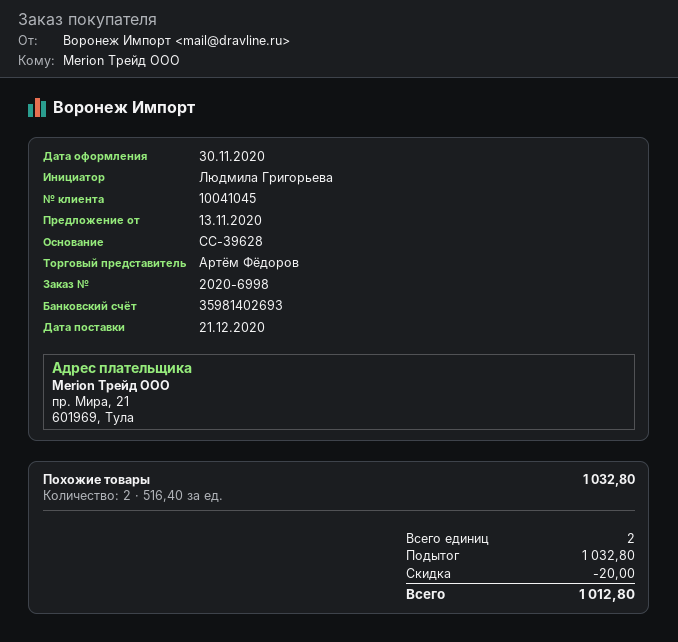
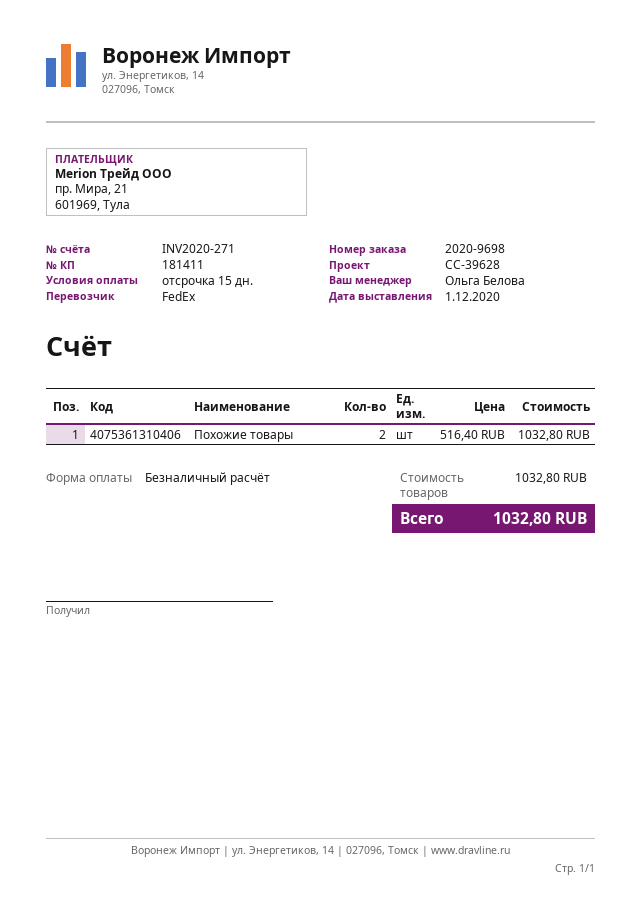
order number: 2020-6998 -> 2020-9698
sales rep: Артём Фёдоров -> Ольга Белова
discount: 20.00 -> none
total: 1012.80 -> 1032.80

